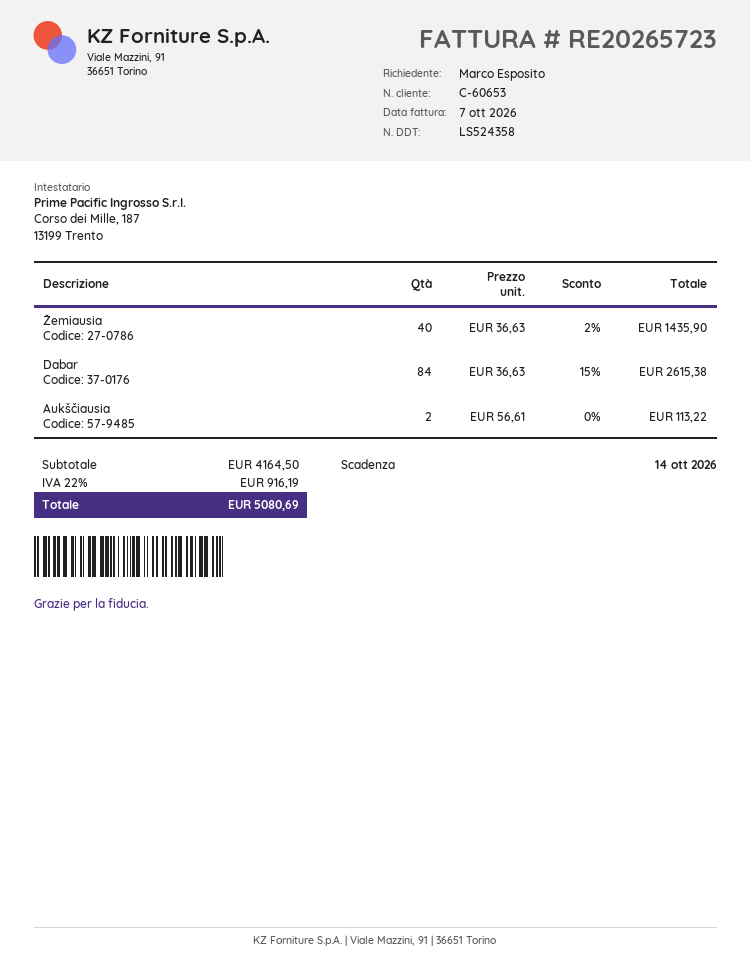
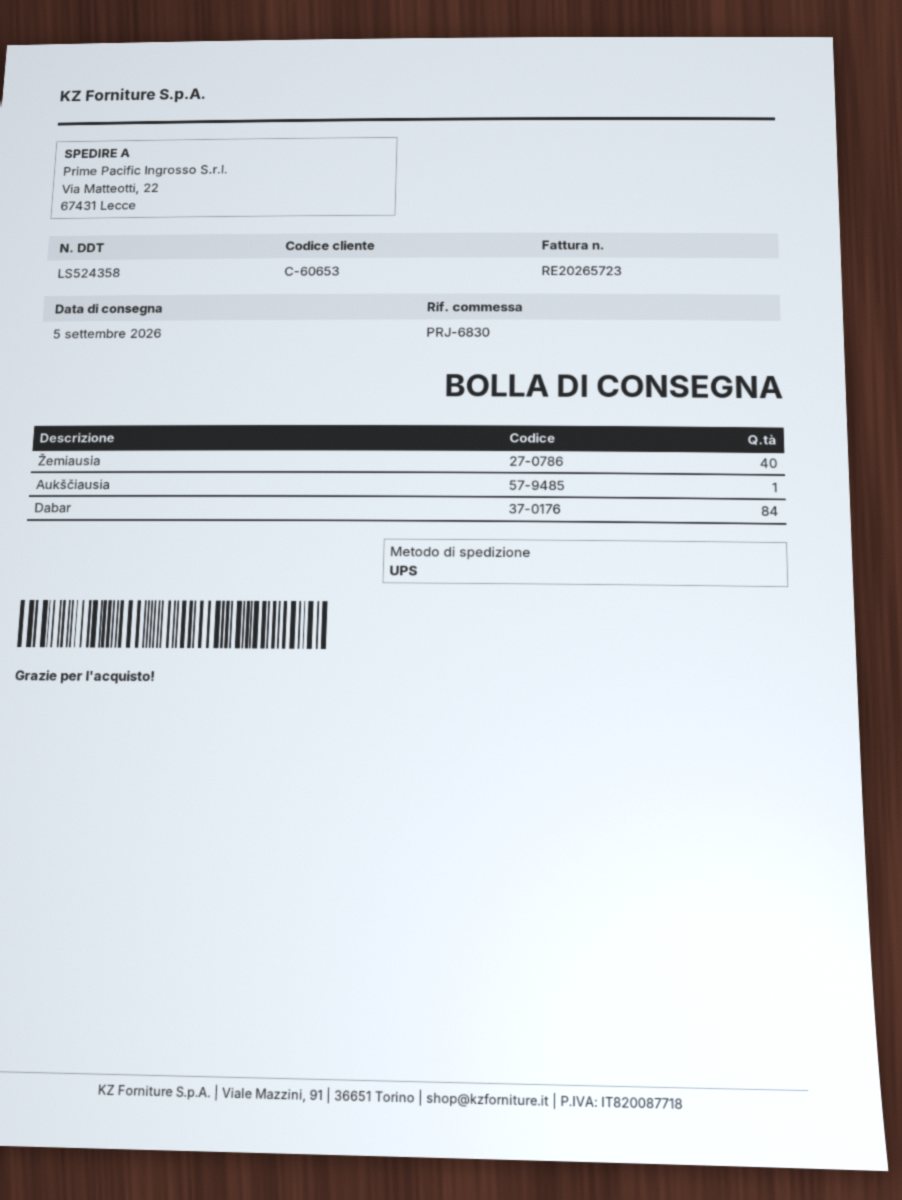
Aukščiausia: 2 -> 1

